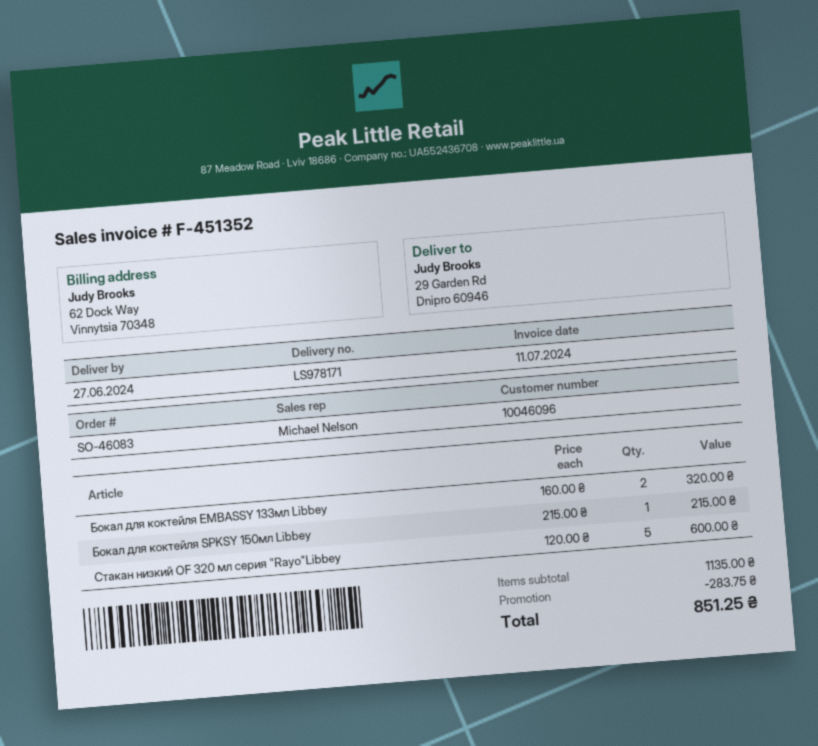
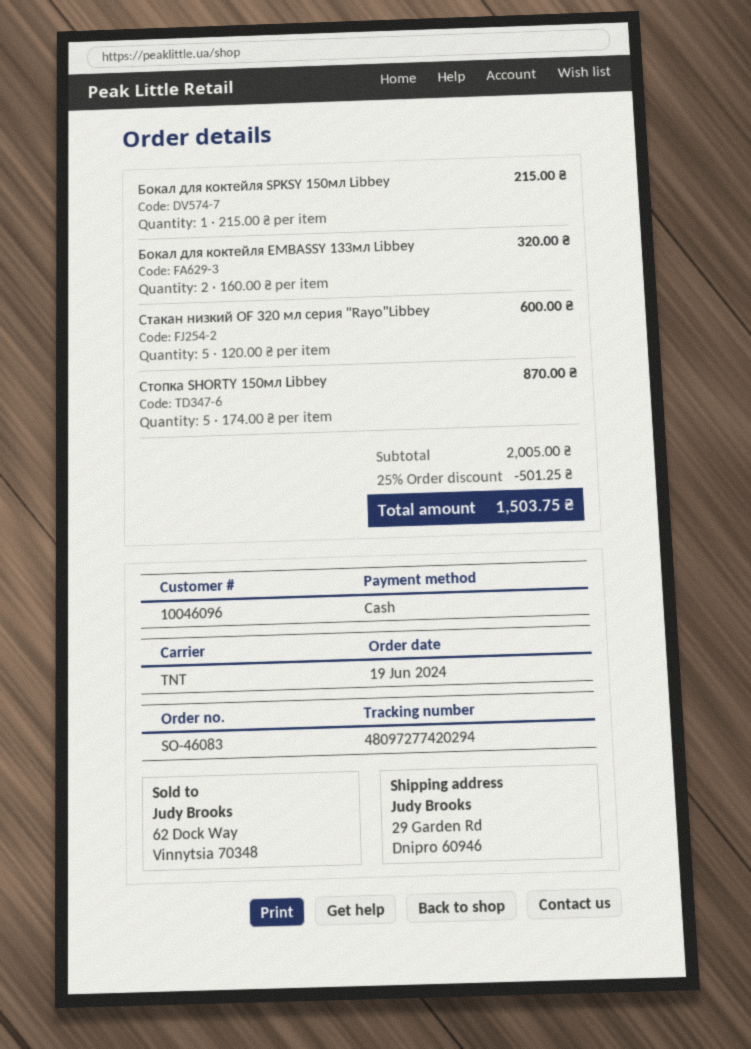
Стопка SHORTY 150мл Libbey: none -> 5 x 174.00 = 870.00
subtotal: 1135.00 -> 2005.00
discount: 283.75 -> 501.25
total: 851.25 -> 1503.75

